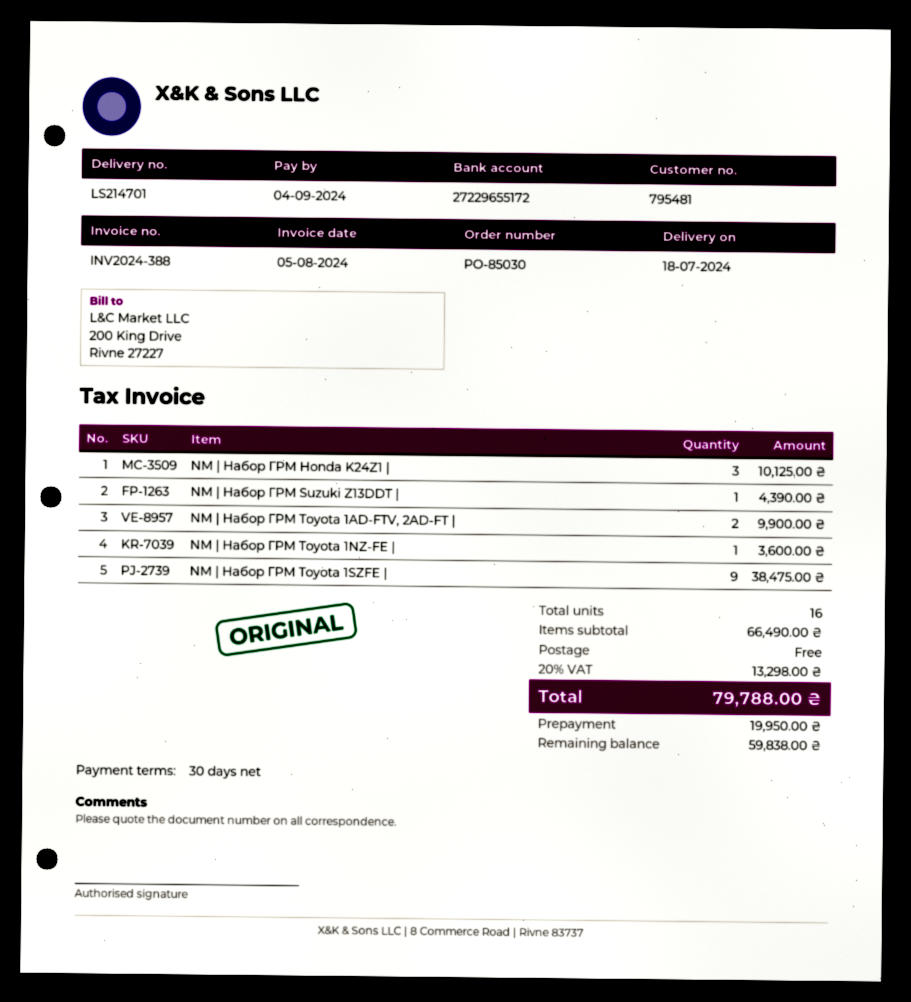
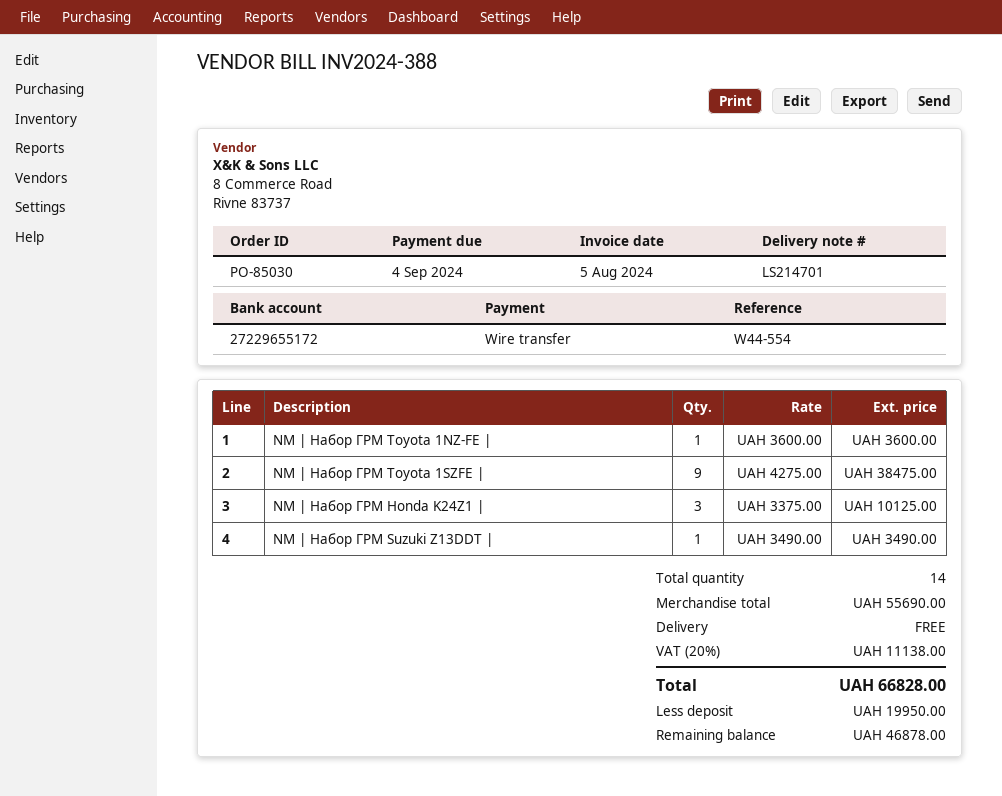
NM | Набор ГРМ Suzuki Z13DDT |: 1 for 4390.00 -> 1 for 3490.00
NM | Набор ГРМ Toyota 1AD-FTV, 2AD-FT |: 2 for 9900.00 -> none
total quantity: 16 -> 14
subtotal: 66490.00 -> 55690.00
tax: 20% = 13298.00 -> 20% = 11138.00
total: 79788.00 -> 66828.00
balance: 59838.00 -> 46878.00

